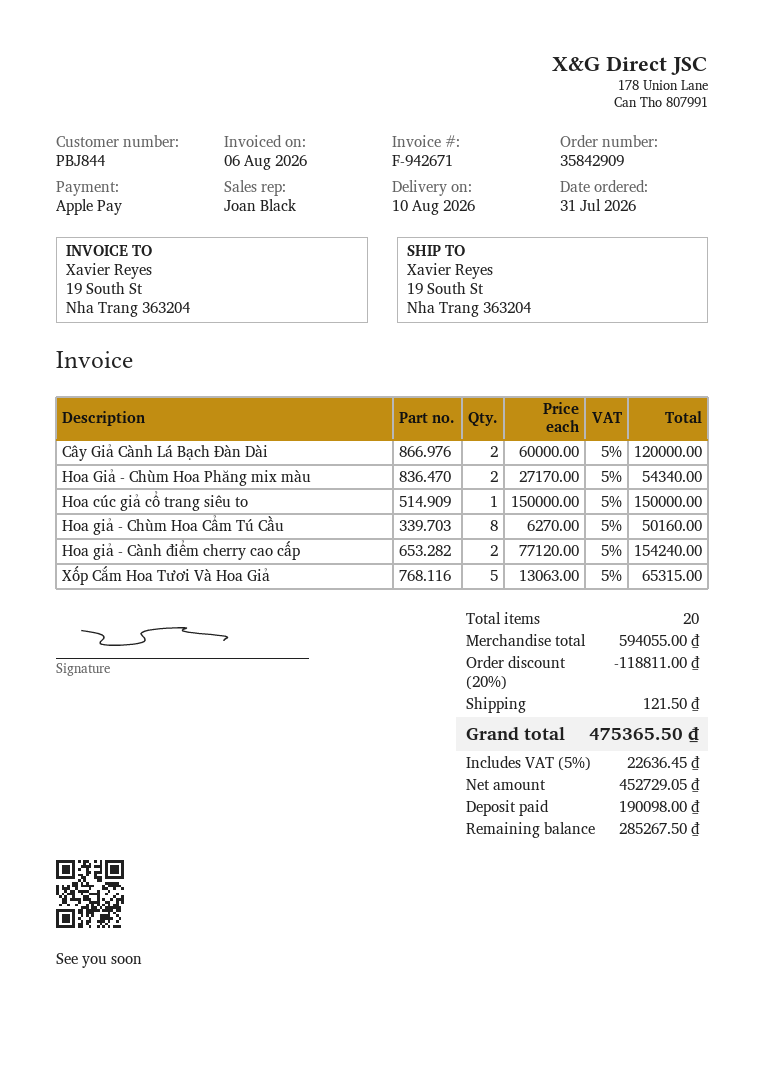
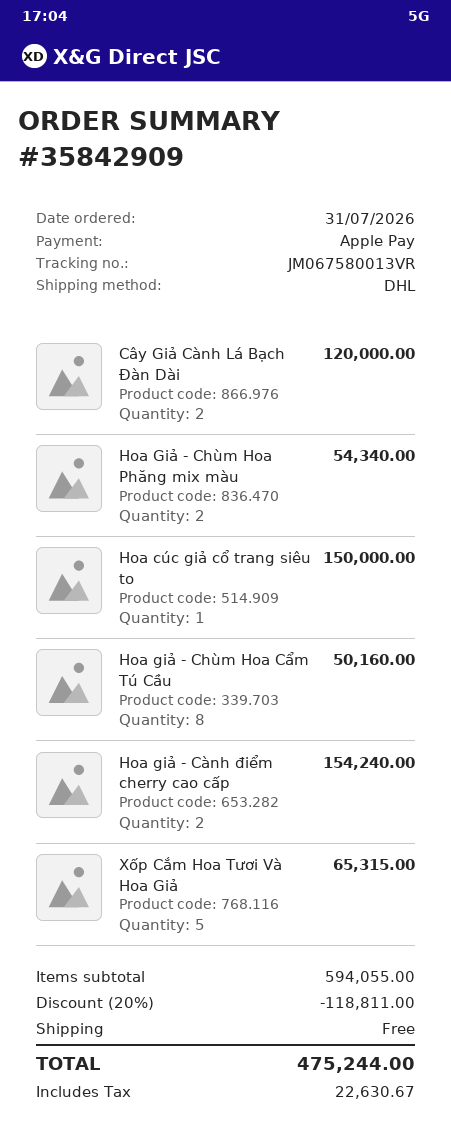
shipping: 121.50 -> 0.00
tax: 22636.45 -> 22630.67
total: 475365.50 -> 475244.00

